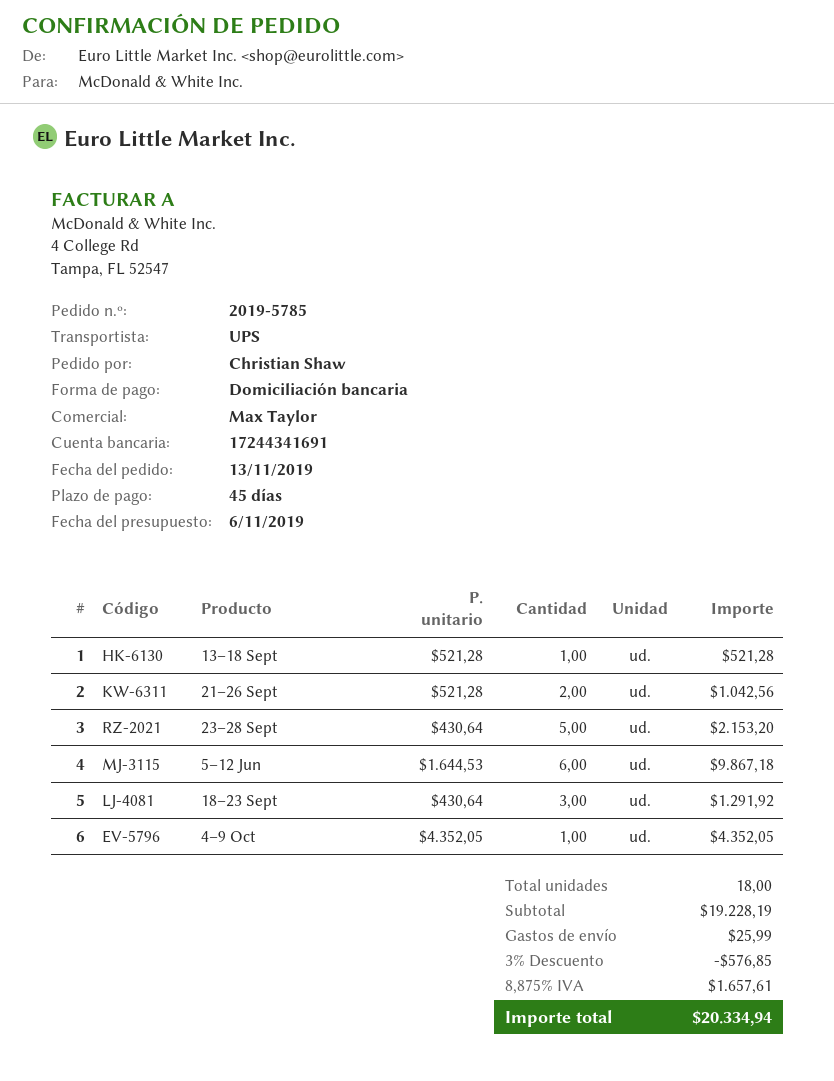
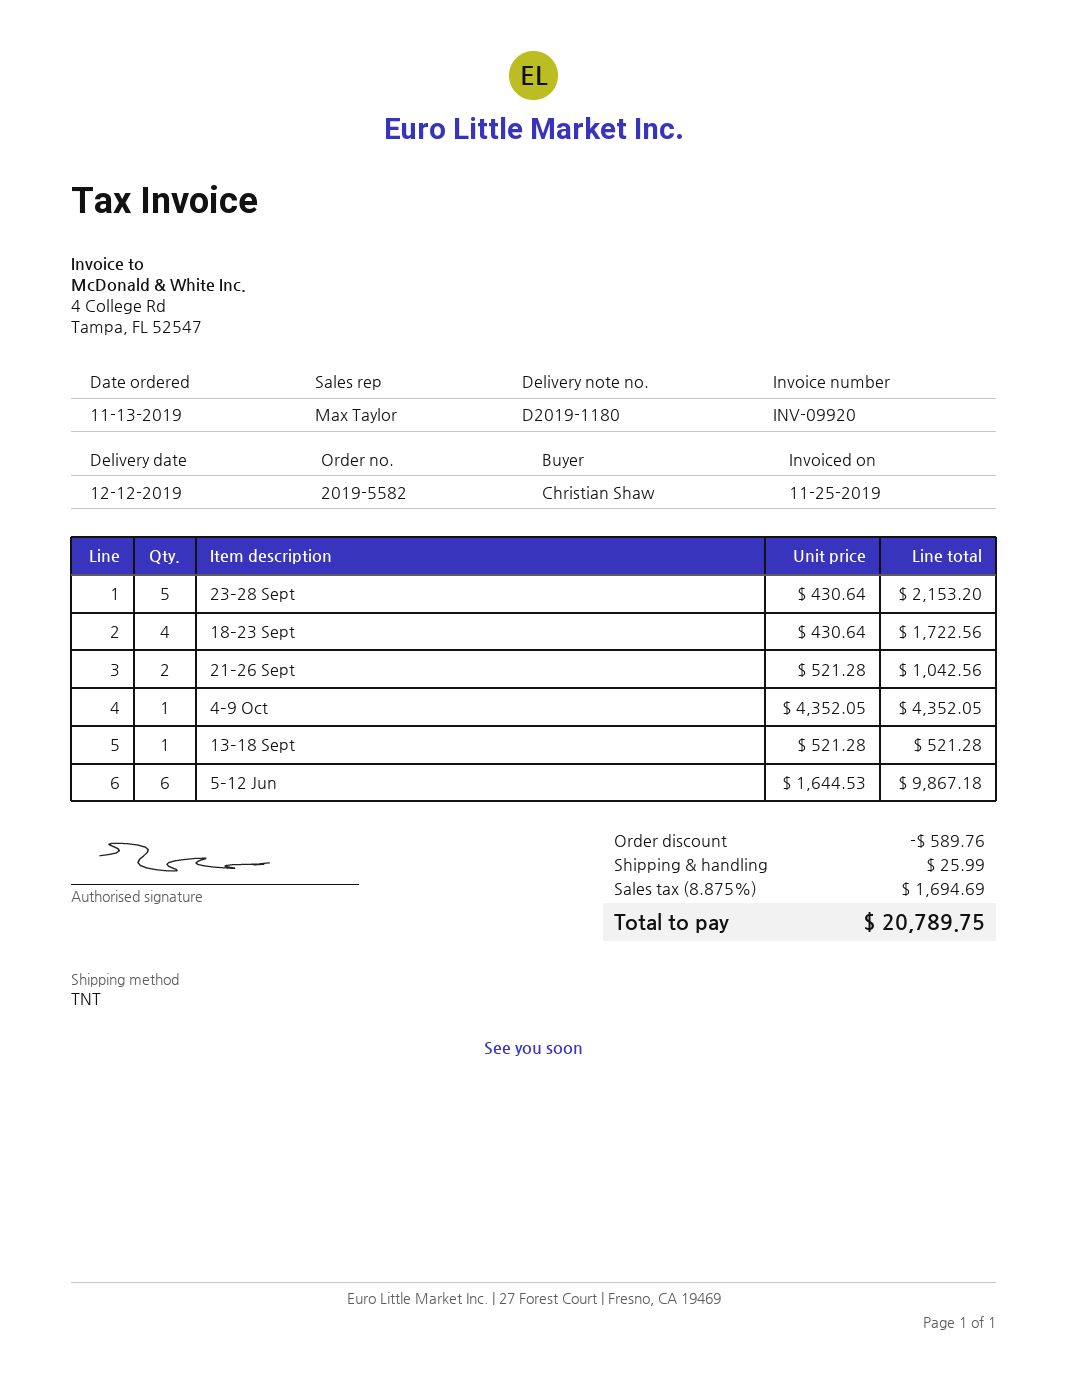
order number: 2019-5785 -> 2019-5582
shipping method: UPS -> TNT
18–23 Sept: 3 x 430.64 = 1291.92 -> 4 x 430.64 = 1722.56
discount: 576.85 -> 589.76
tax: 8.875% = 1657.61 -> 8.875% = 1694.69
total: 20334.94 -> 20789.75

